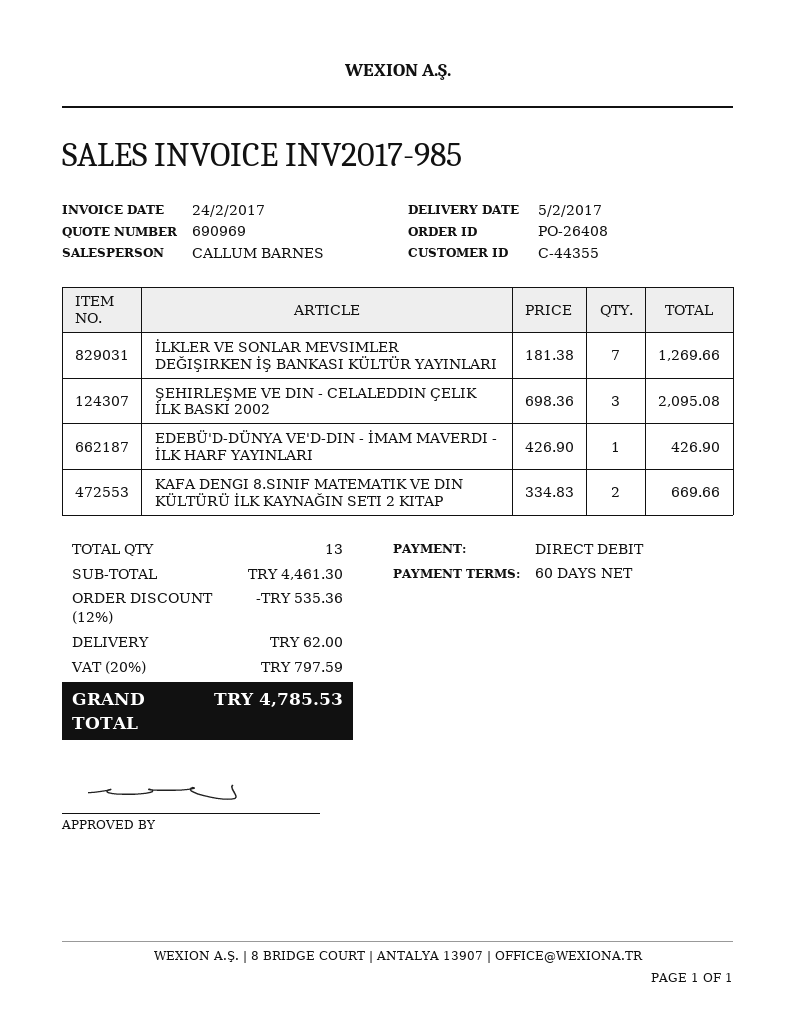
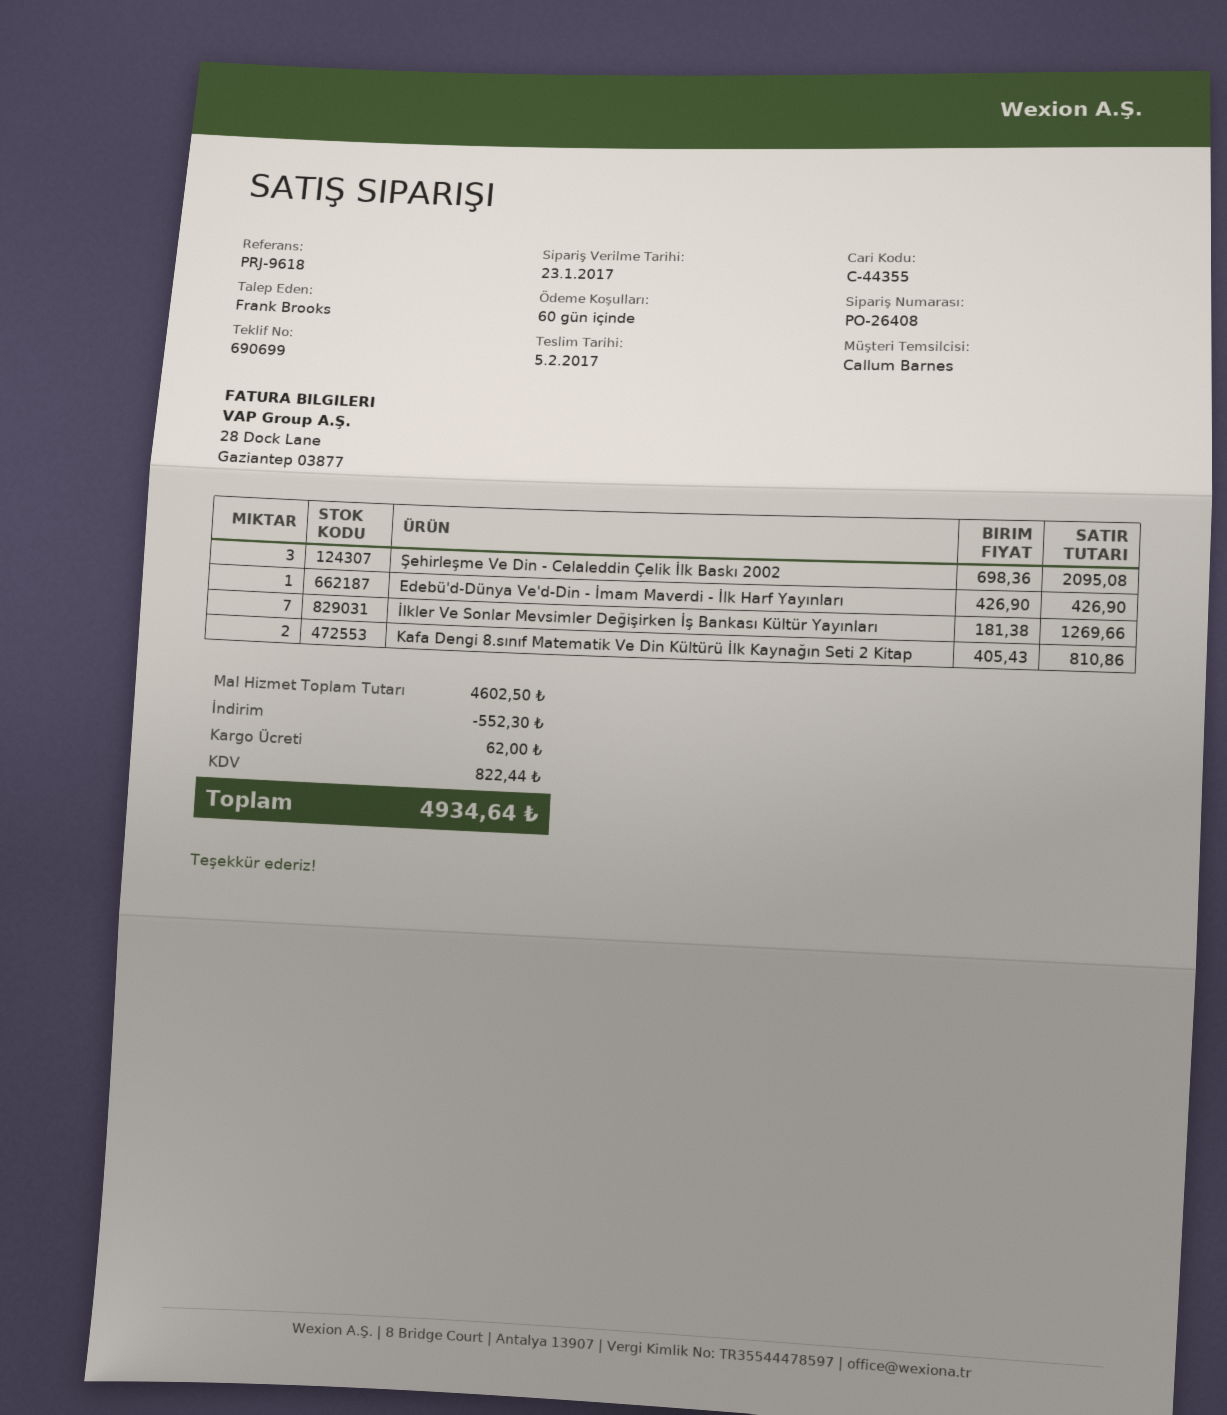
quote number: 690969 -> 690699
KAFA DENGI 8.SINIF MATEMATIK VE DIN KÜLTÜRÜ İLK KAYNAĞIN SETI 2 KITAP: 2 x 334.83 = 669.66 -> 2 x 405.43 = 810.86
subtotal: 4461.30 -> 4602.50
discount: 535.36 -> 552.30
tax: 797.59 -> 822.44
total: 4785.53 -> 4934.64

